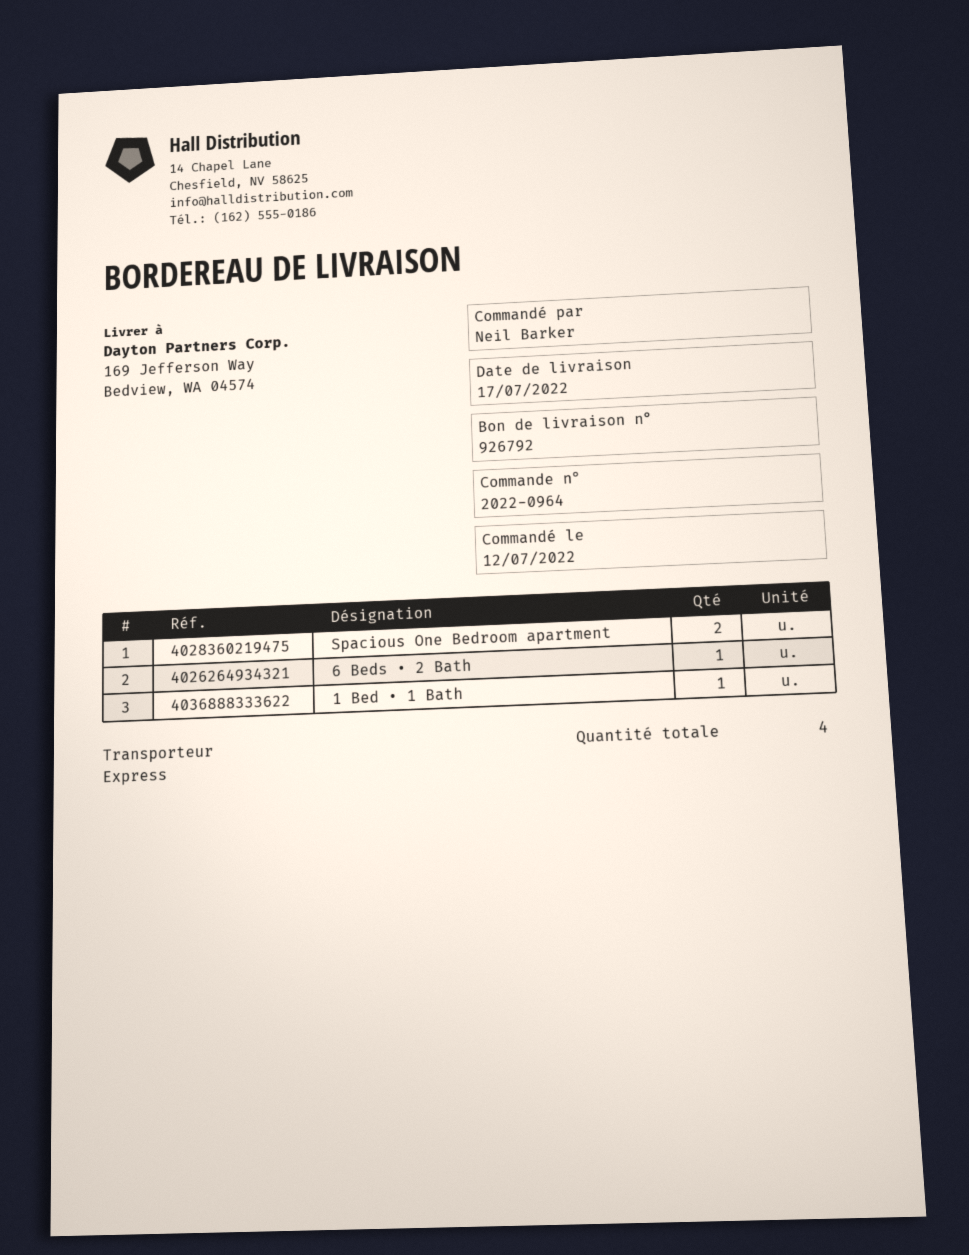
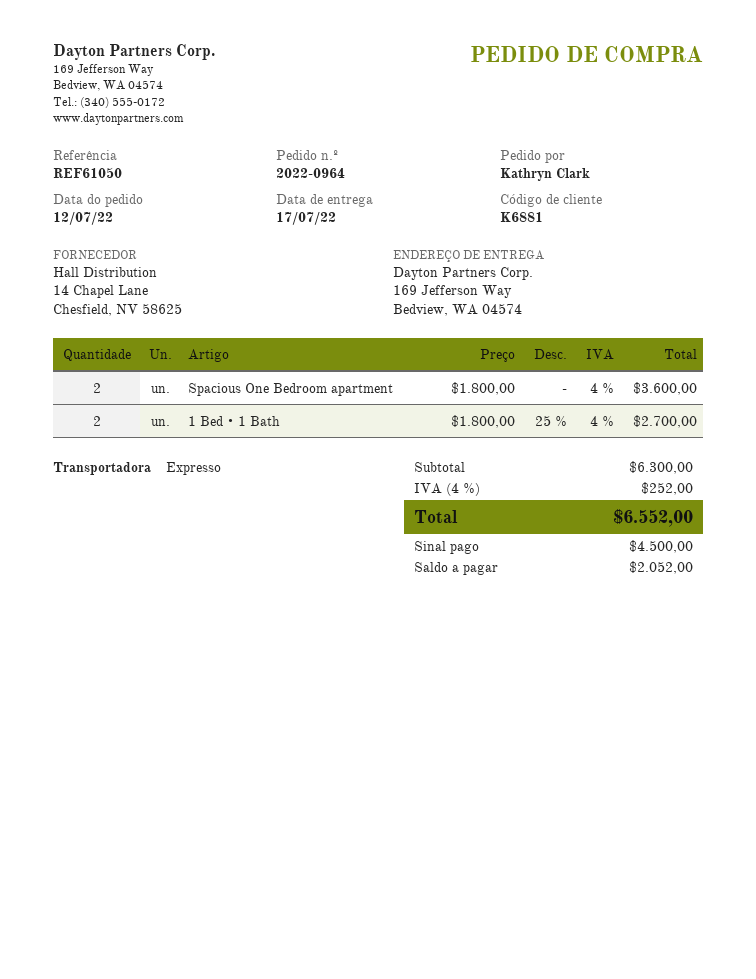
ordered by: Neil Barker -> Kathryn Clark
6 Beds • 2 Bath: 1 -> none
1 Bed • 1 Bath: 1 -> 2

